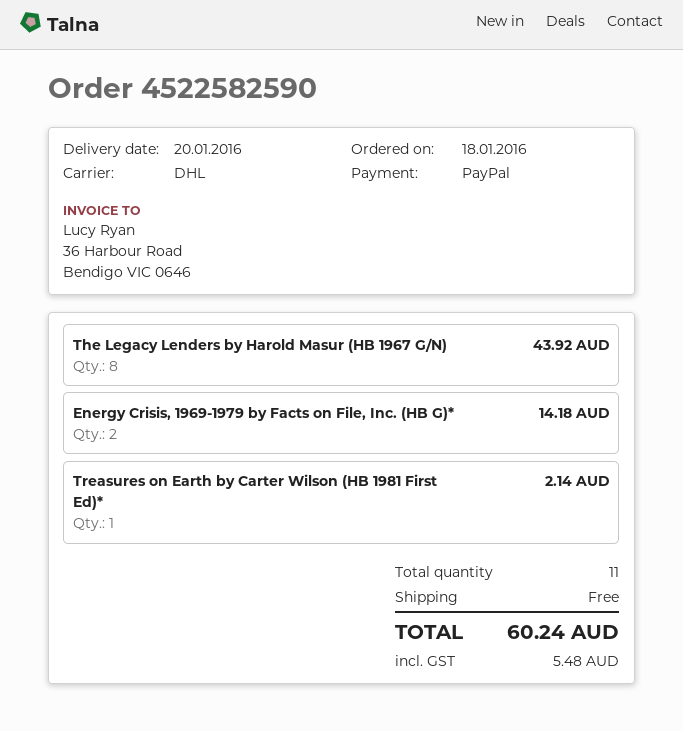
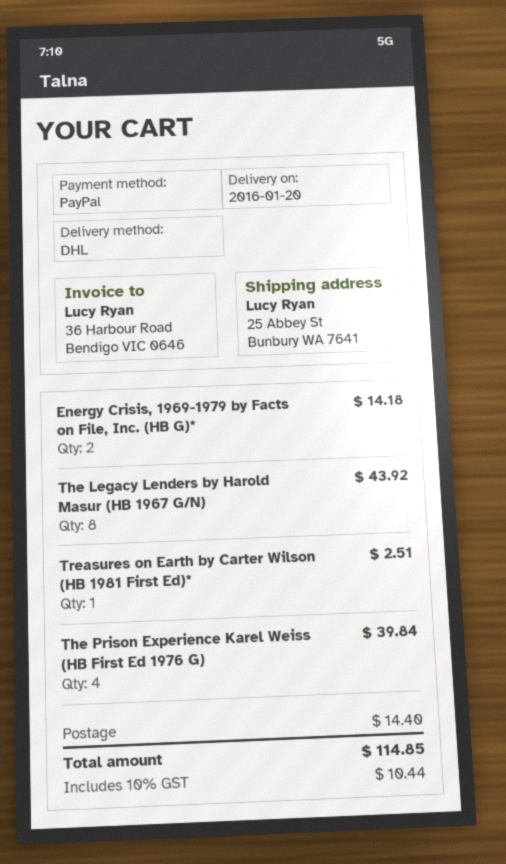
Treasures on Earth by Carter Wilson (HB 1981 First Ed)*: 1 for 2.14 -> 1 for 2.51
The Prison Experience Karel Weiss (HB First Ed 1976 G): none -> 4 for 39.84
shipping: 0.00 -> 14.40
tax: 5.48 -> 10.44
total: 60.24 -> 114.85

